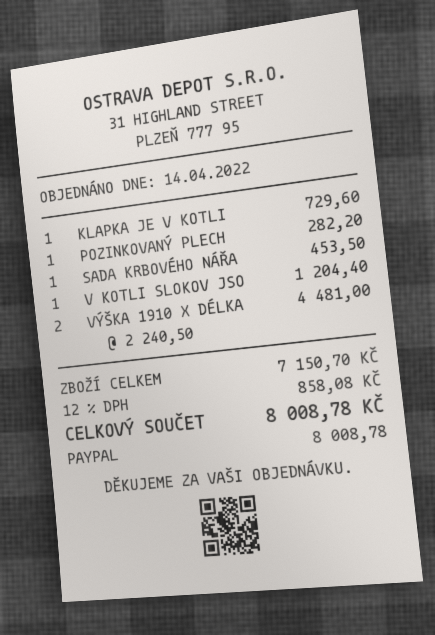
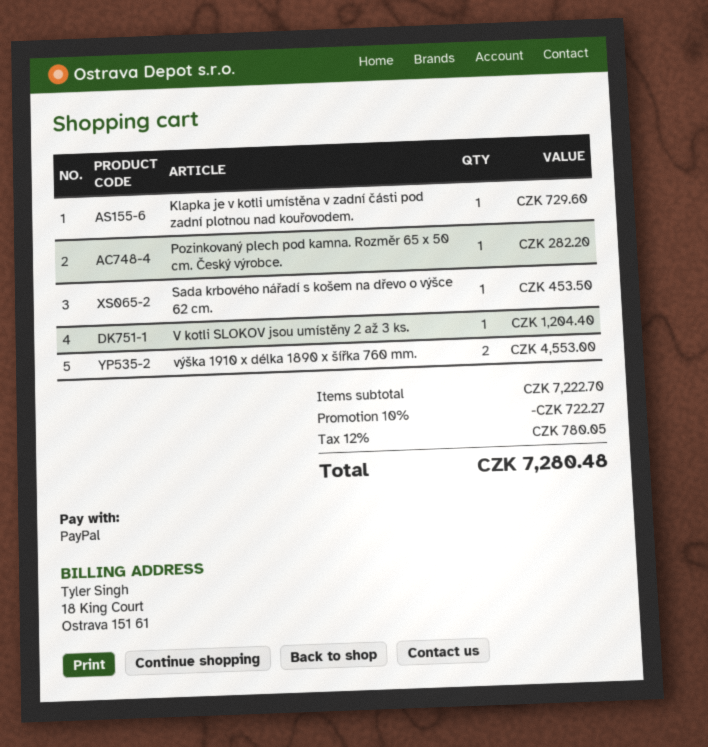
VÝŠKA 1910 X DÉLKA: 2 for 4481.00 -> 2 for 4553.00
subtotal: 7150.70 -> 7222.70
discount: none -> 10% = 722.27
tax: 12% = 858.08 -> 12% = 780.05
total: 8008.78 -> 7280.48

